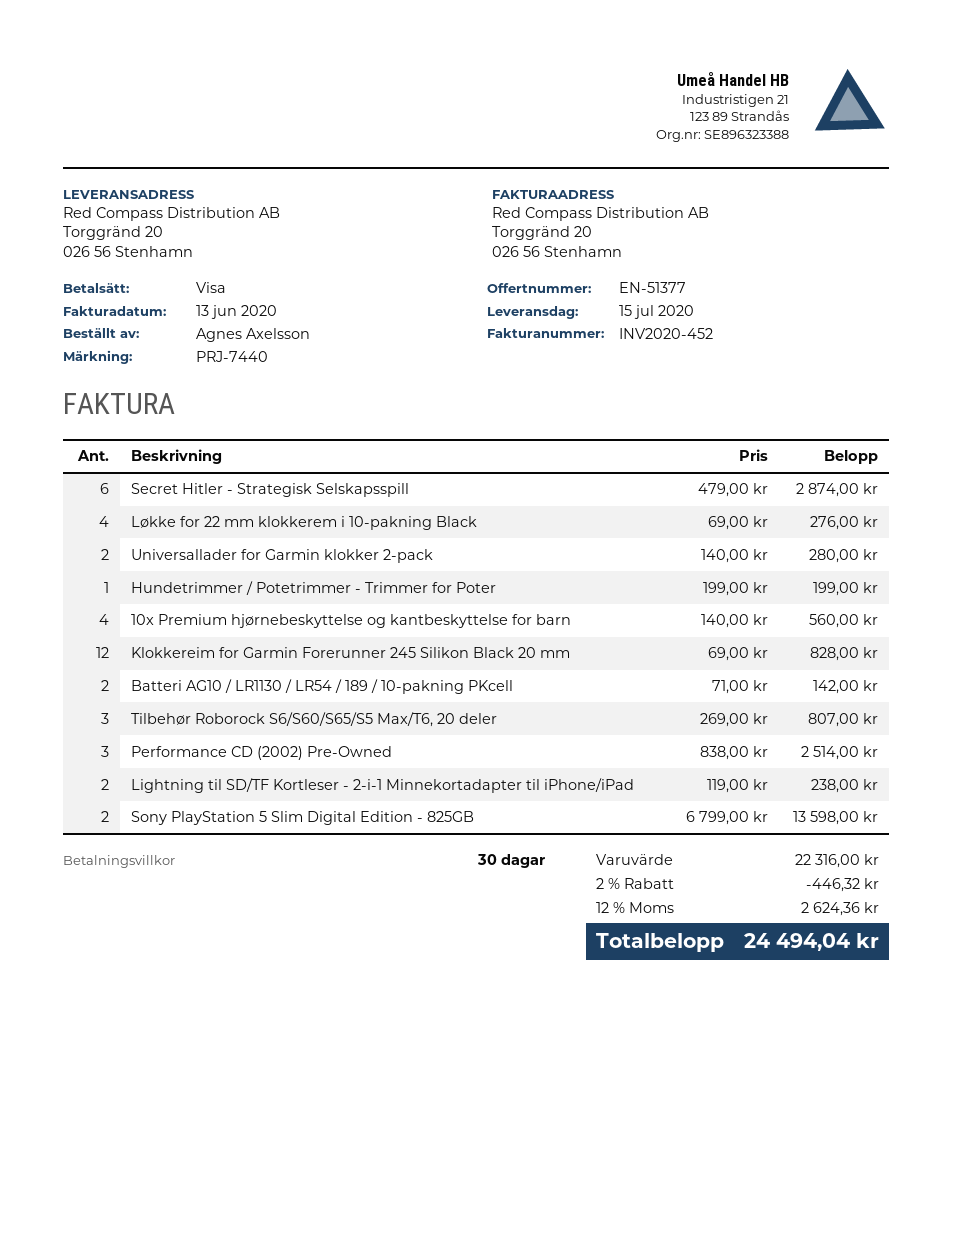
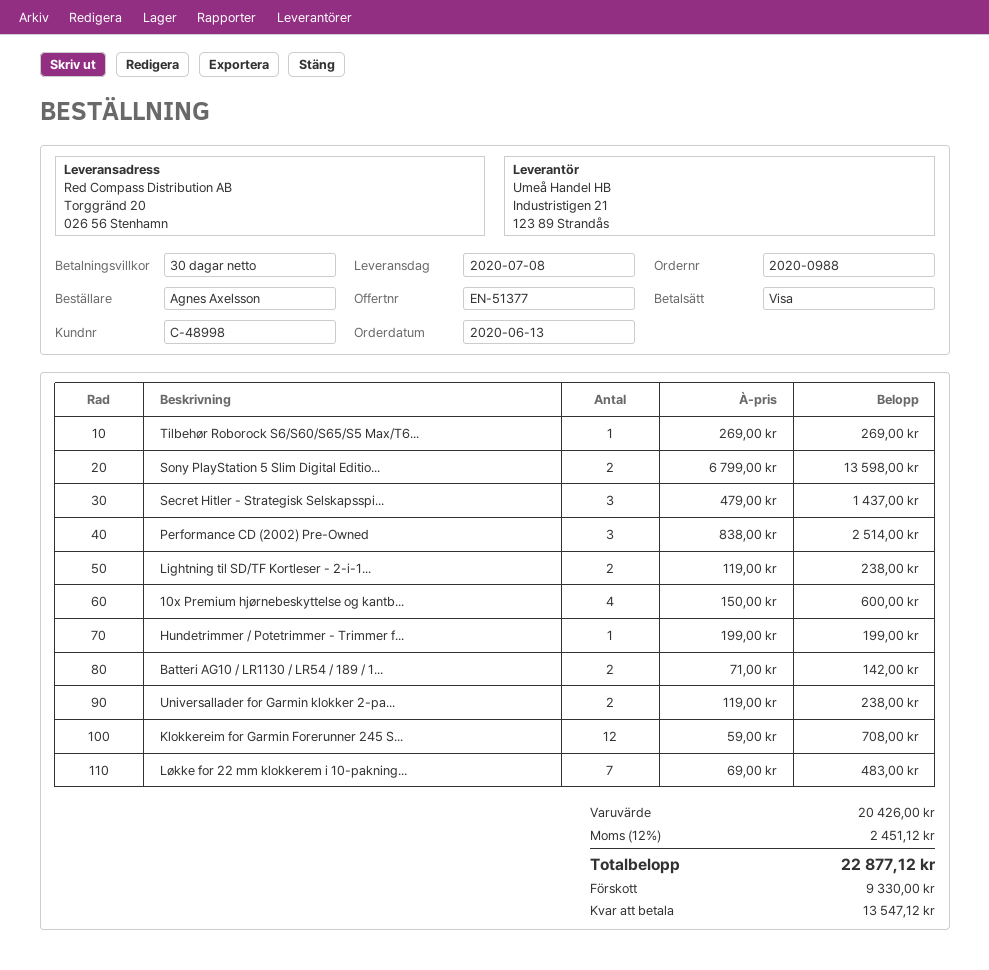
delivery date: 2020-07-15 -> 2020-07-08
Secret Hitler - Strategisk Selskapsspill: 6 x 479.00 = 2874.00 -> 3 x 479.00 = 1437.00
Løkke for 22 mm klokkerem i 10-pakning Black: 4 x 69.00 = 276.00 -> 7 x 69.00 = 483.00
Universallader for Garmin klokker 2-pack: 2 x 140.00 = 280.00 -> 2 x 119.00 = 238.00
10x Premium hjørnebeskyttelse og kantbeskyttelse for barn: 4 x 140.00 = 560.00 -> 4 x 150.00 = 600.00
Klokkereim for Garmin Forerunner 245 Silikon Black 20 mm: 12 x 69.00 = 828.00 -> 12 x 59.00 = 708.00
Tilbehør Roborock S6/S60/S65/S5 Max/T6, 20 deler: 3 x 269.00 = 807.00 -> 1 x 269.00 = 269.00
subtotal: 22316.00 -> 20426.00
discount: 2% = 446.32 -> none
tax: 12% = 2624.36 -> 12% = 2451.12
total: 24494.04 -> 22877.12

